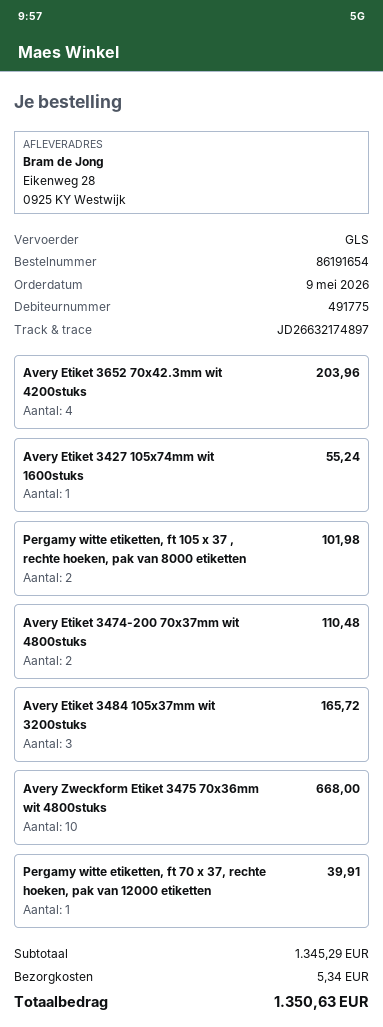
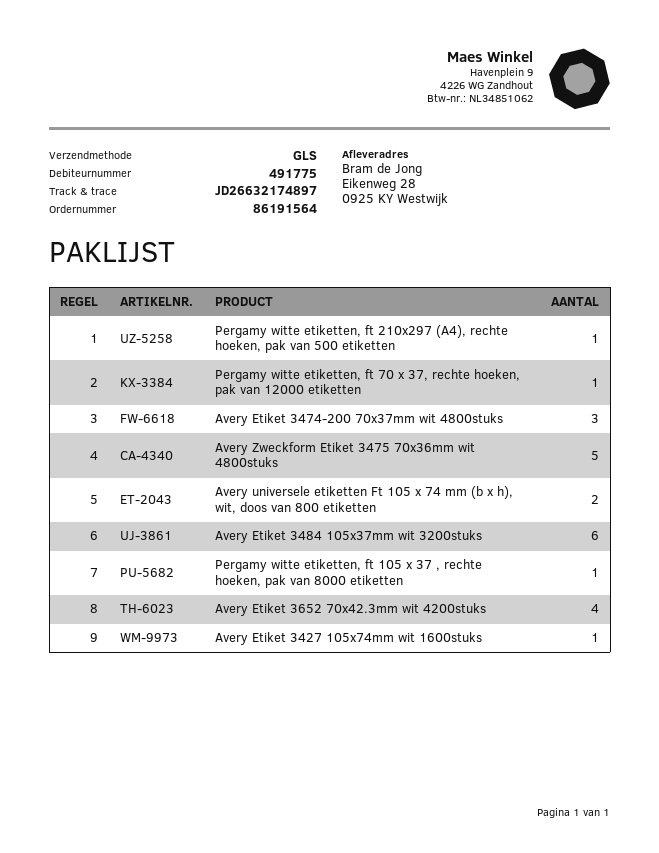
order number: 86191654 -> 86191564
Pergamy witte etiketten, ft 105 x 37 , rechte hoeken, pak van 8000 etiketten: 2 -> 1
Avery Etiket 3474-200 70x37mm wit 4800stuks: 2 -> 3
Avery Etiket 3484 105x37mm wit 3200stuks: 3 -> 6
Avery Zweckform Etiket 3475 70x36mm wit 4800stuks: 10 -> 5
Pergamy witte etiketten, ft 210x297 (A4), rechte hoeken, pak van 500 etiketten: none -> 1
Avery universele etiketten Ft 105 x 74 mm (b x h), wit, doos van 800 etiketten: none -> 2

